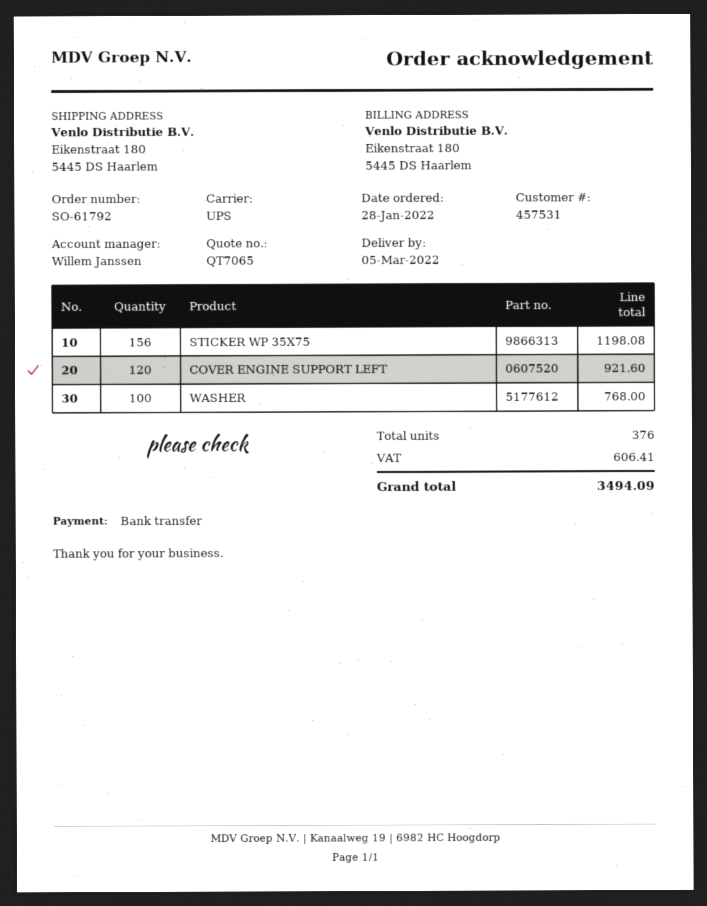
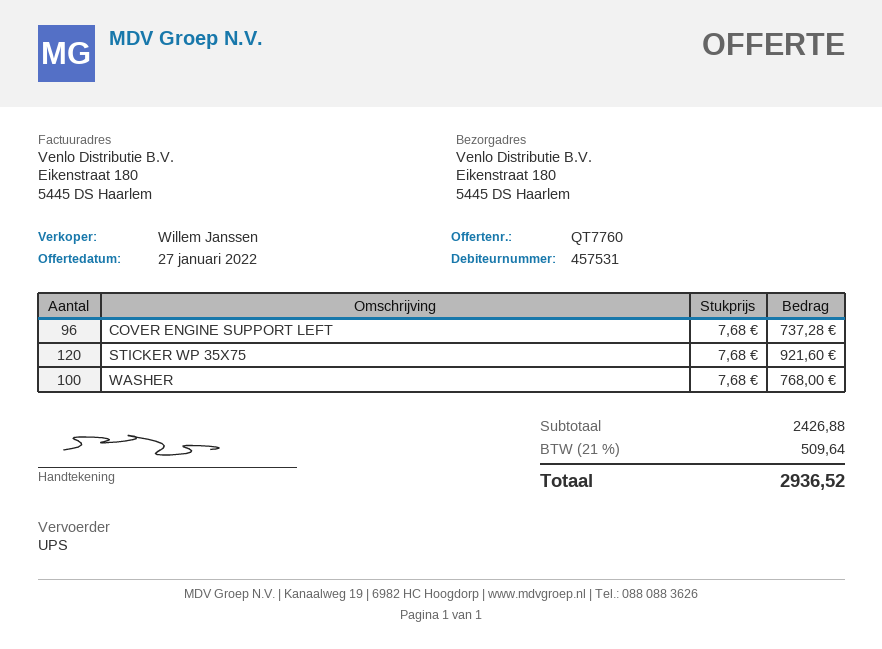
quote number: QT7065 -> QT7760
STICKER WP 35X75: 156 for 1198.08 -> 120 for 921.60
COVER ENGINE SUPPORT LEFT: 120 for 921.60 -> 96 for 737.28
tax: 606.41 -> 509.64
total: 3494.09 -> 2936.52

